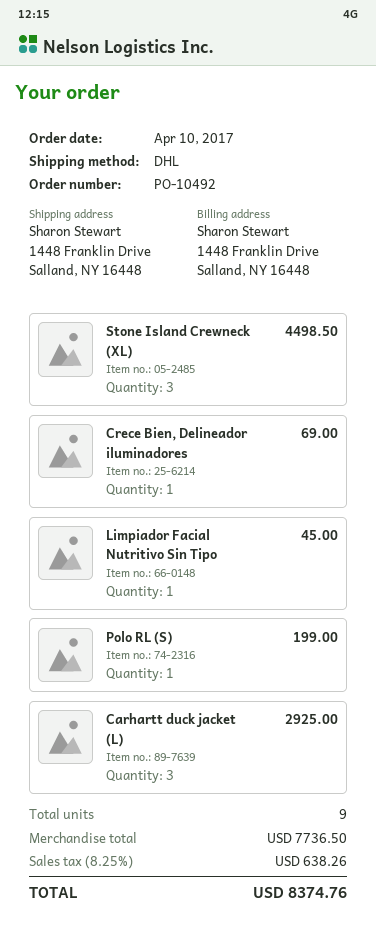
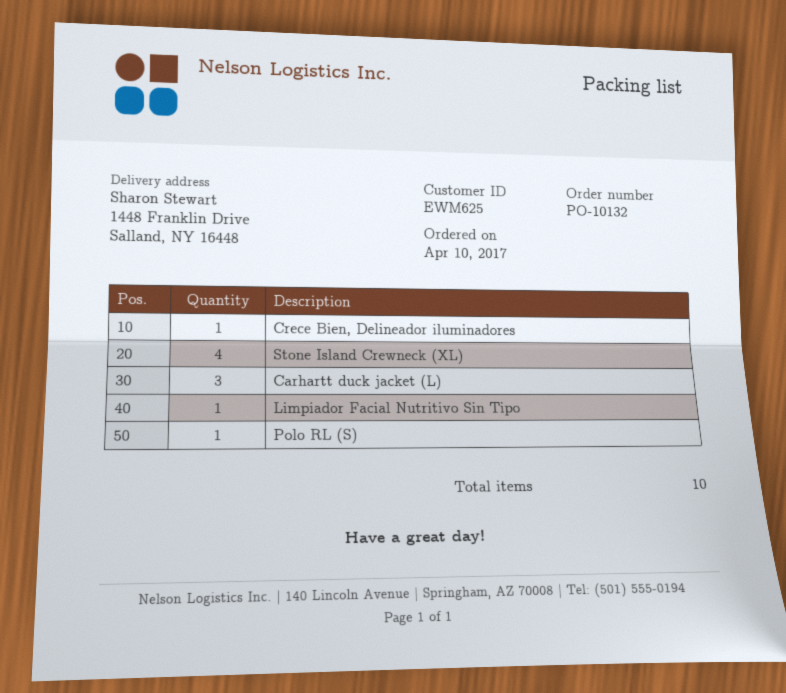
order number: PO-10492 -> PO-10132
Stone Island Crewneck (XL): 3 -> 4
total quantity: 9 -> 10

